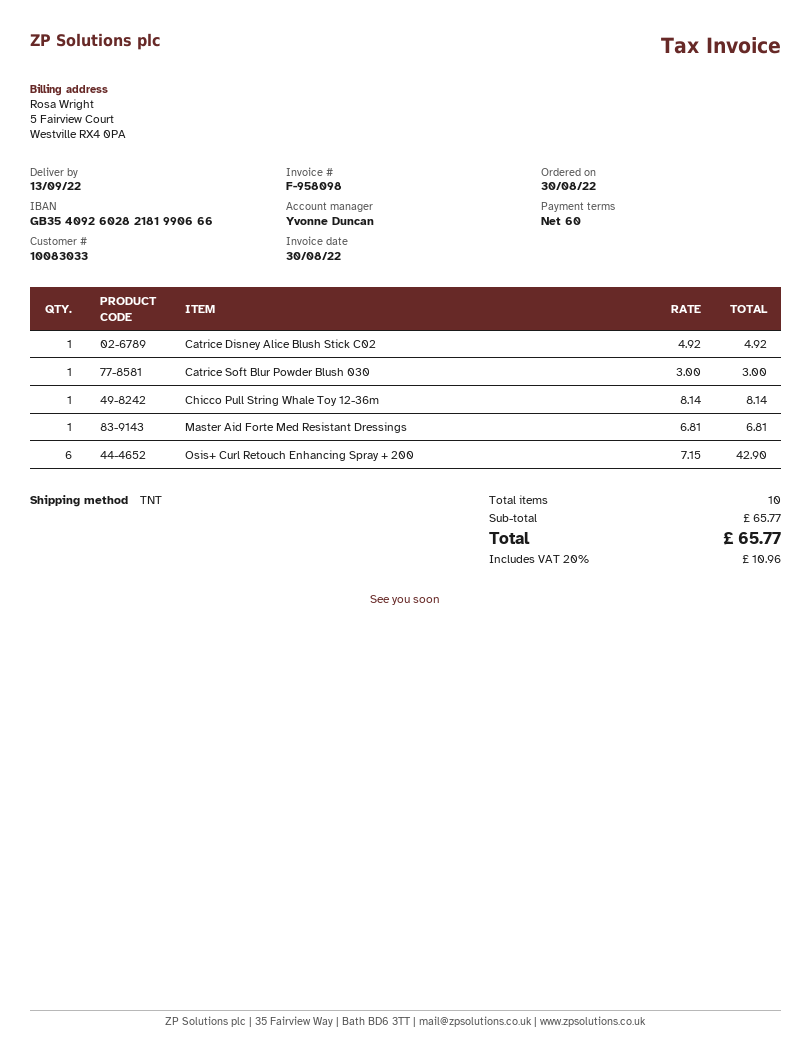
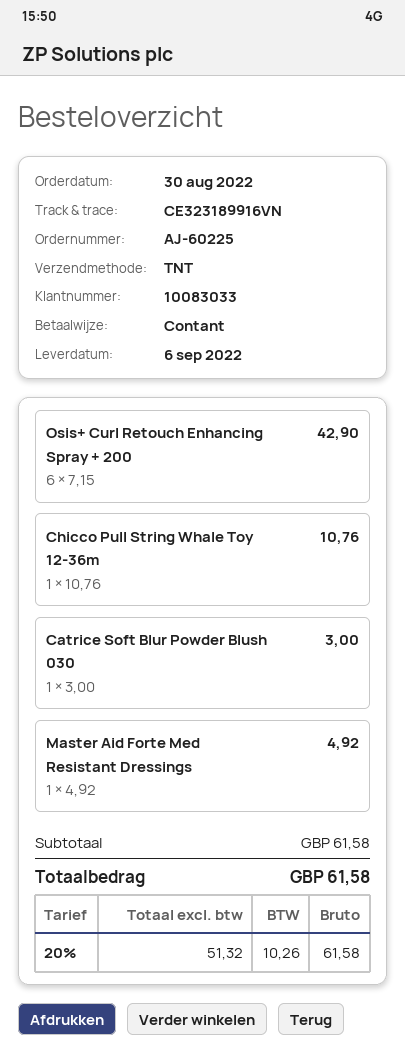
delivery date: 2022-09-13 -> 2022-09-06
Catrice Disney Alice Blush Stick C02: 1 x 4.92 = 4.92 -> none
Chicco Pull String Whale Toy 12-36m: 1 x 8.14 = 8.14 -> 1 x 10.76 = 10.76
Master Aid Forte Med Resistant Dressings: 1 x 6.81 = 6.81 -> 1 x 4.92 = 4.92
subtotal: 65.77 -> 61.58
tax: 20% = 10.96 -> 20% = 10.26
total: 65.77 -> 61.58

